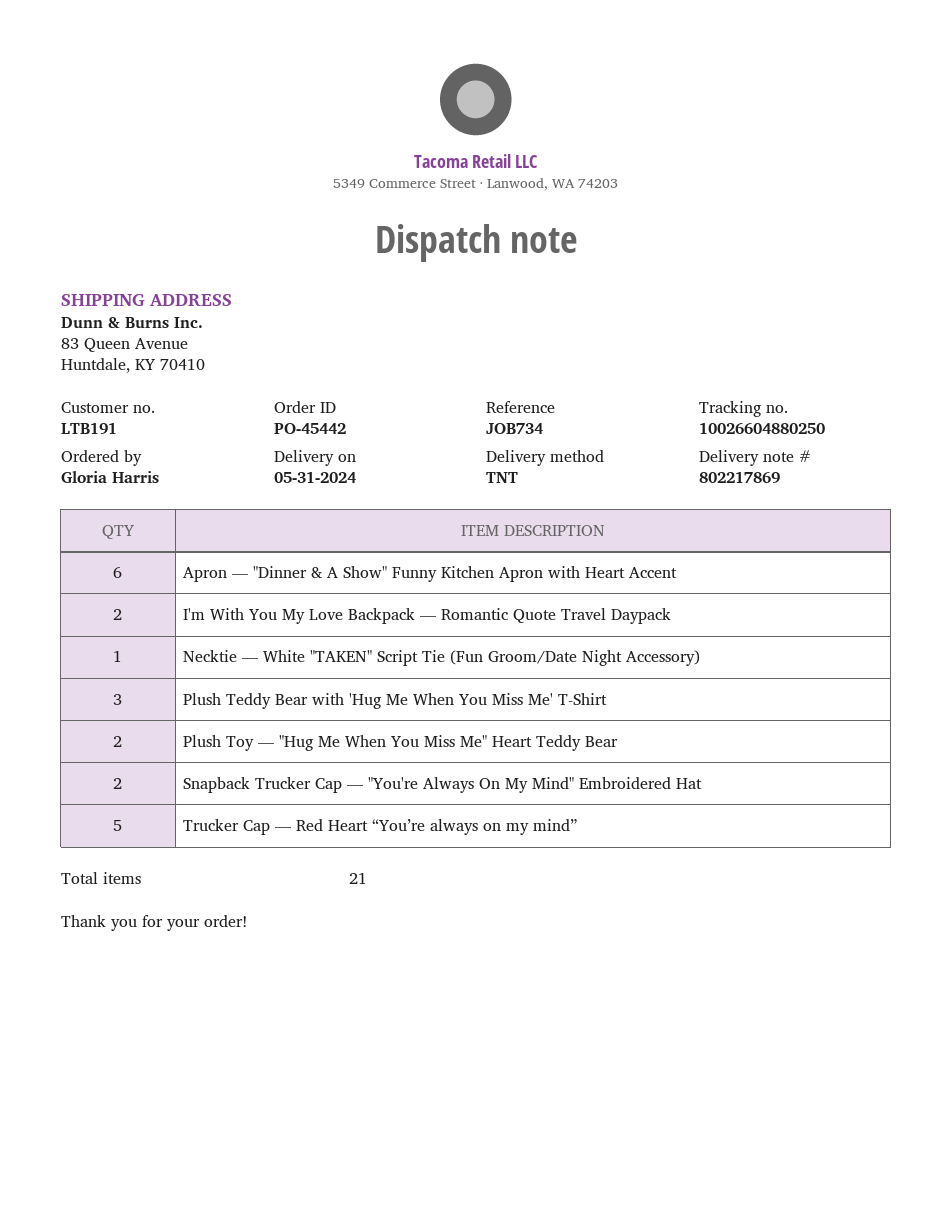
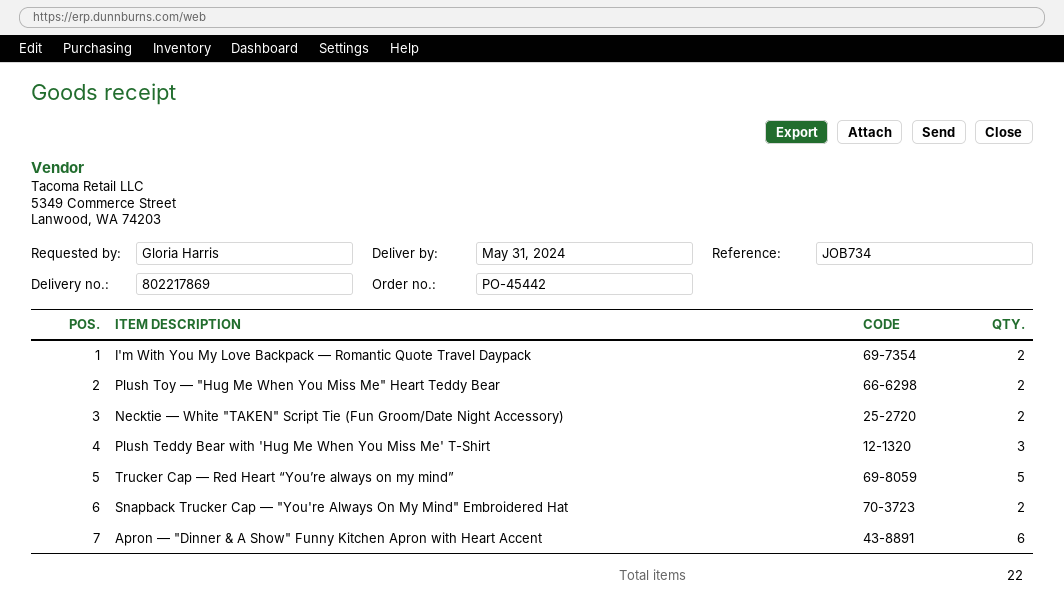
Necktie — White "TAKEN" Script Tie (Fun Groom/Date Night Accessory): 1 -> 2
total quantity: 21 -> 22

